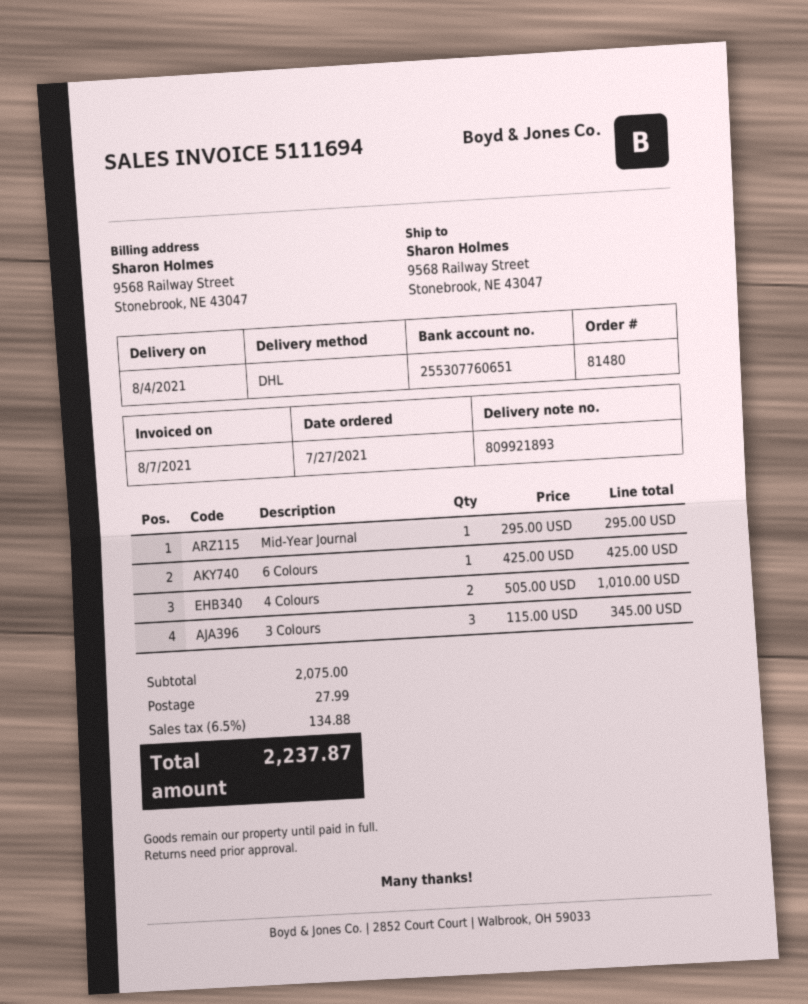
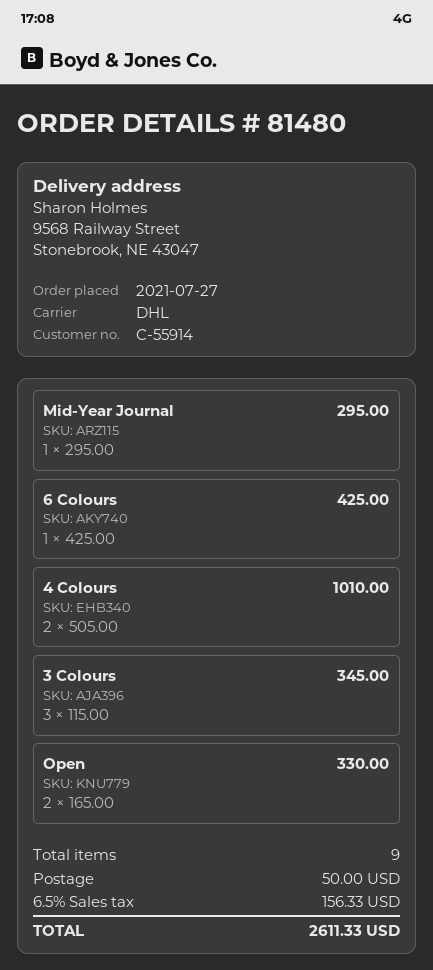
Open: none -> 2 x 165.00 = 330.00
shipping: 27.99 -> 50.00
tax: 6.5% = 134.88 -> 6.5% = 156.33
total: 2237.87 -> 2611.33

